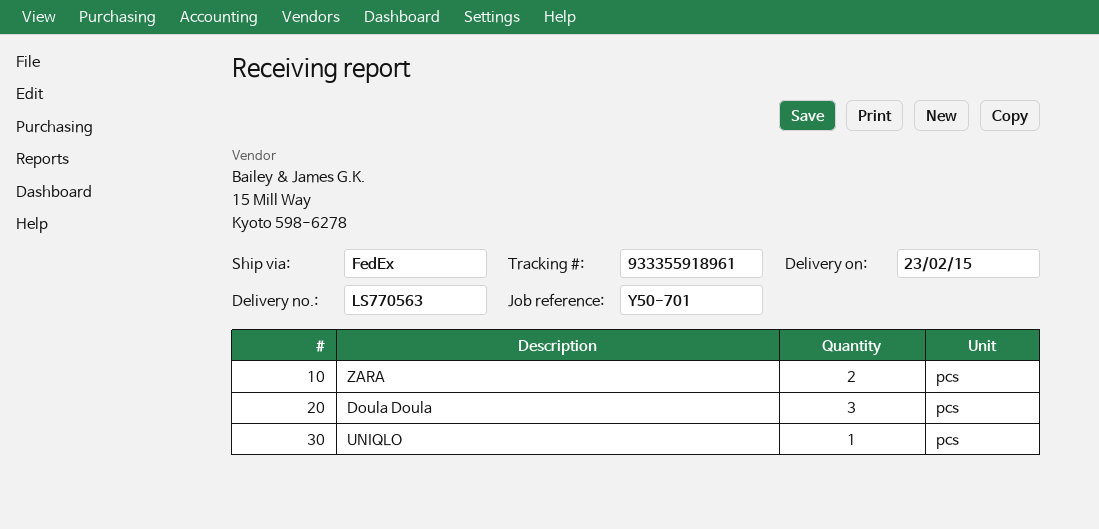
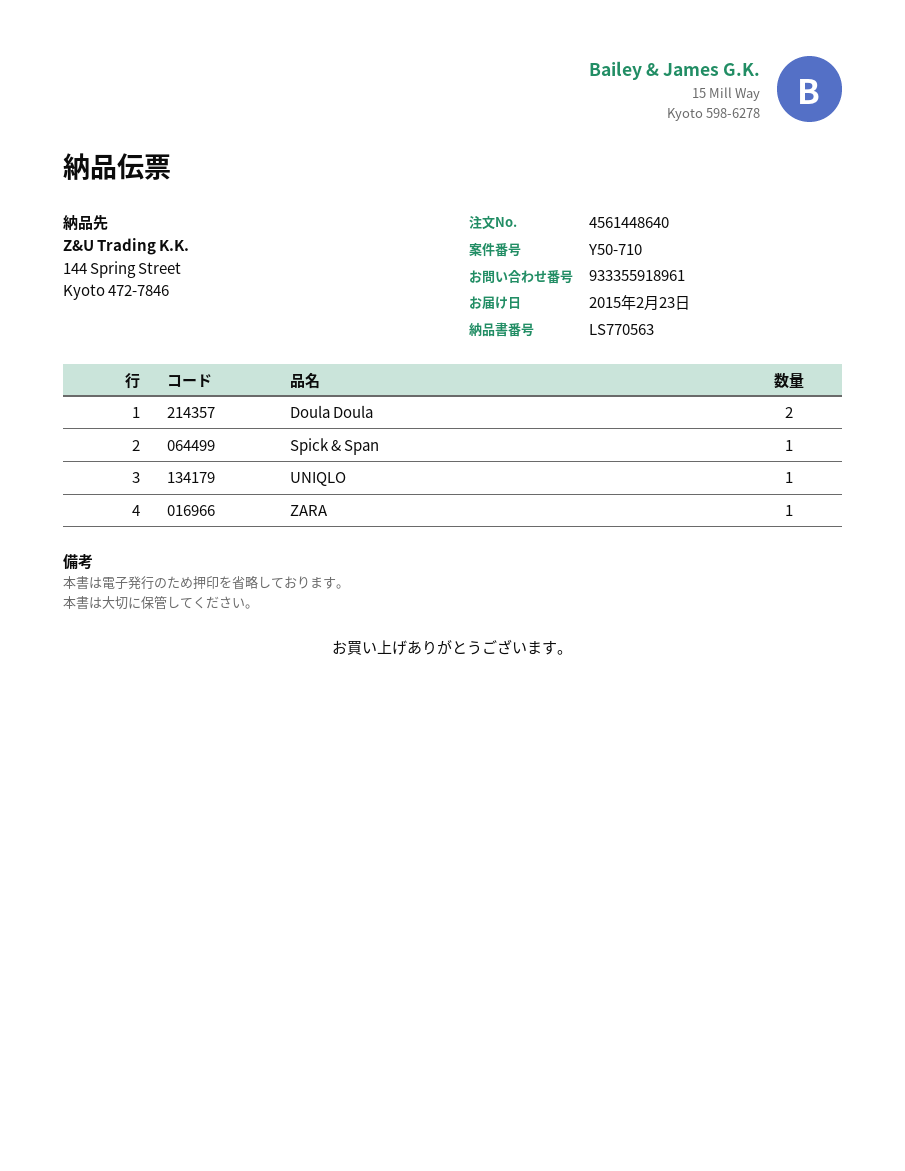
reference: Y50-701 -> Y50-710
ZARA: 2 -> 1
Doula Doula: 3 -> 2
Spick & Span: none -> 1

